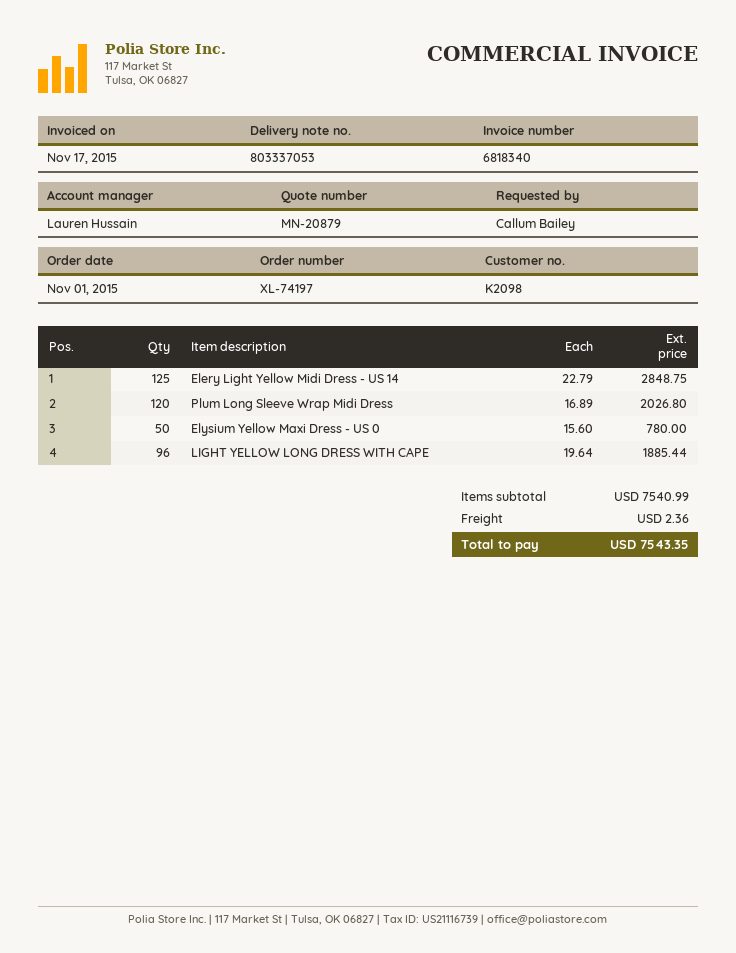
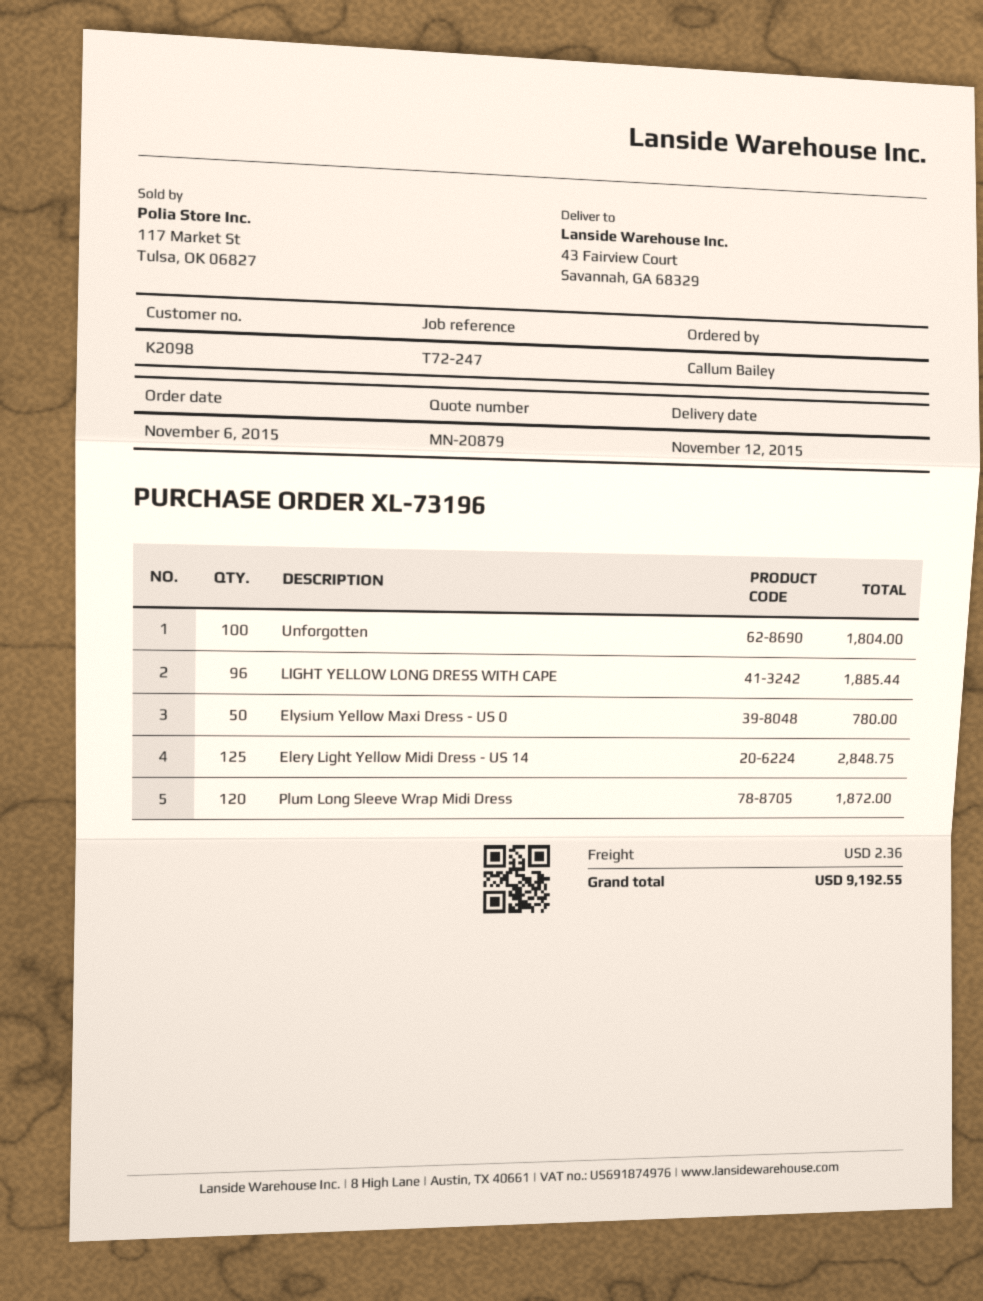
order number: XL-74197 -> XL-73196
order date: 2015-11-01 -> 2015-11-06
Plum Long Sleeve Wrap Midi Dress: 120 for 2026.80 -> 120 for 1872.00
Unforgotten: none -> 100 for 1804.00
total: 7543.35 -> 9192.55

